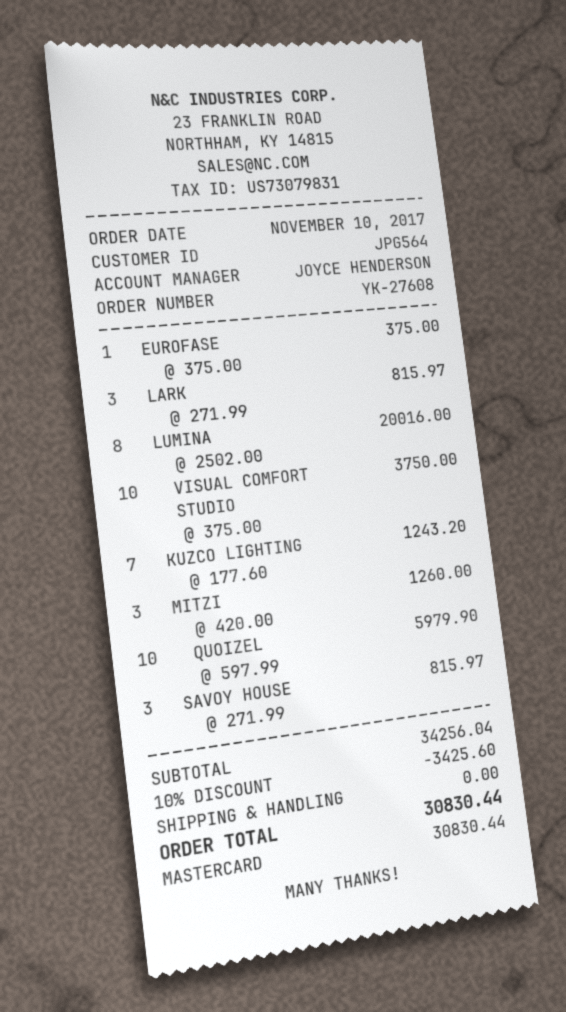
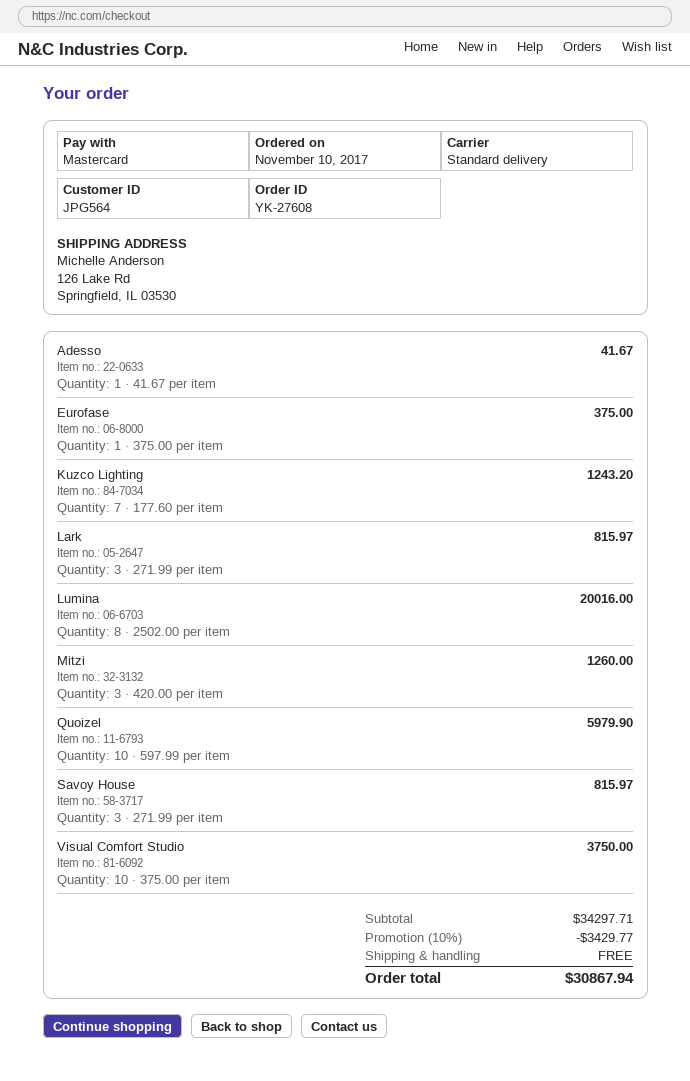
Adesso: none -> 1 x 41.67 = 41.67
subtotal: 34256.04 -> 34297.71
discount: 10% = 3425.60 -> 10% = 3429.77
total: 30830.44 -> 30867.94

